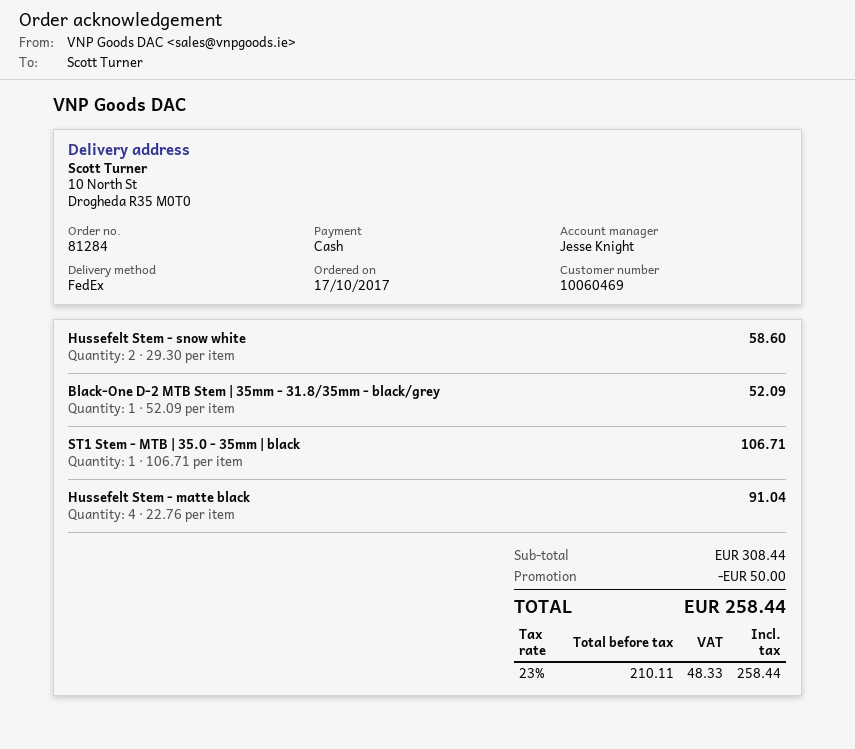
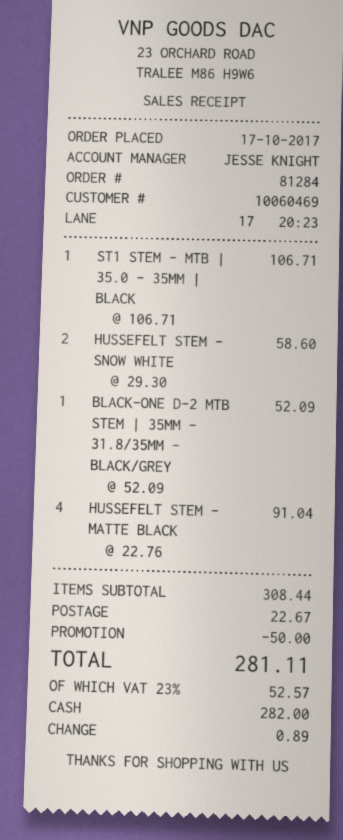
shipping: none -> 22.67
tax: 23% = 48.33 -> 23% = 52.57
total: 258.44 -> 281.11

